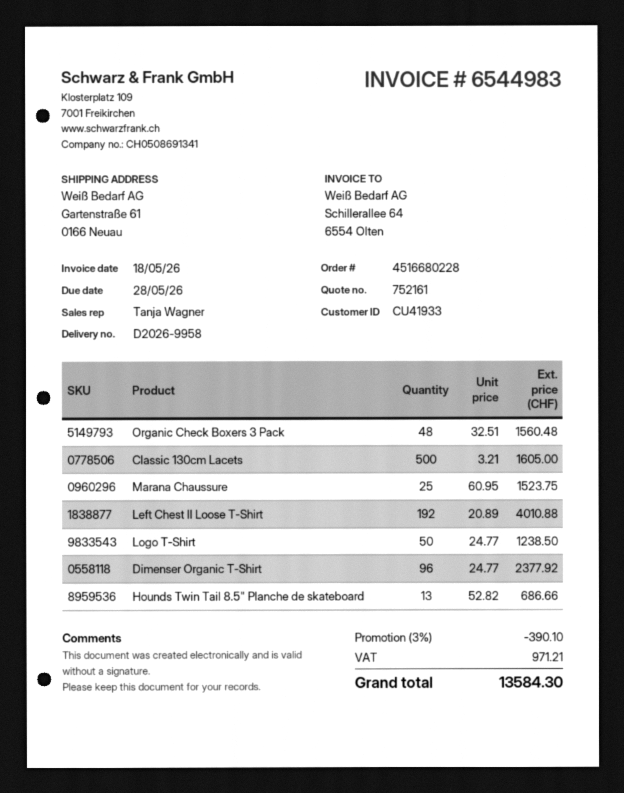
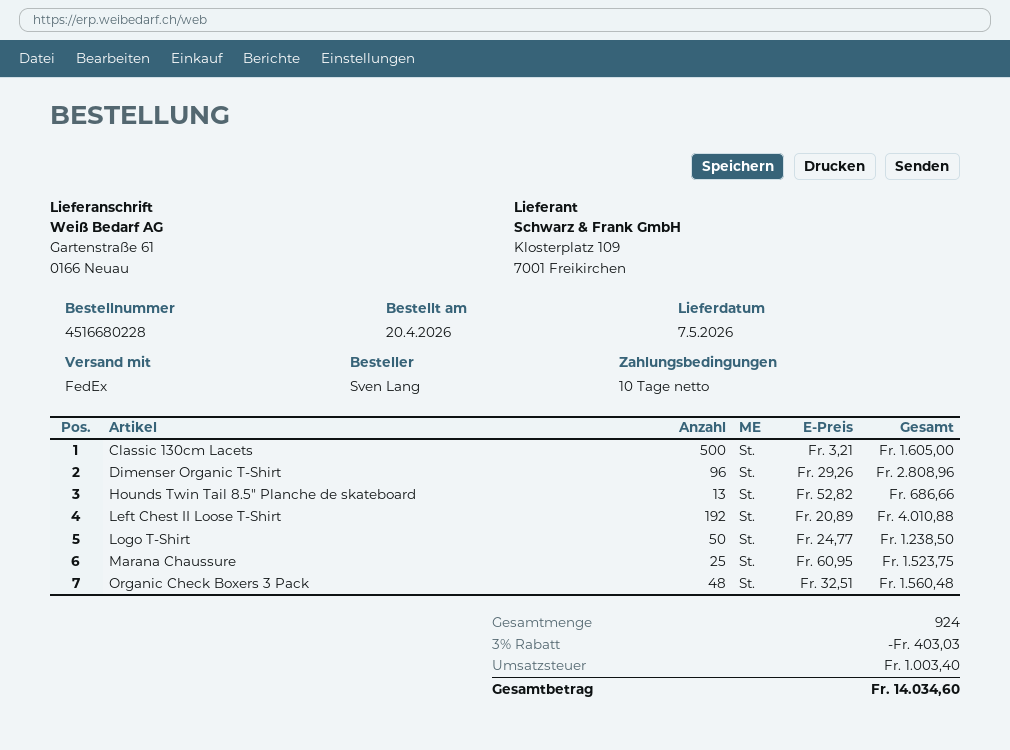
Dimenser Organic T-Shirt: 96 x 24.77 = 2377.92 -> 96 x 29.26 = 2808.96
discount: 3% = 390.10 -> 3% = 403.03
tax: 971.21 -> 1003.40
total: 13584.30 -> 14034.60

